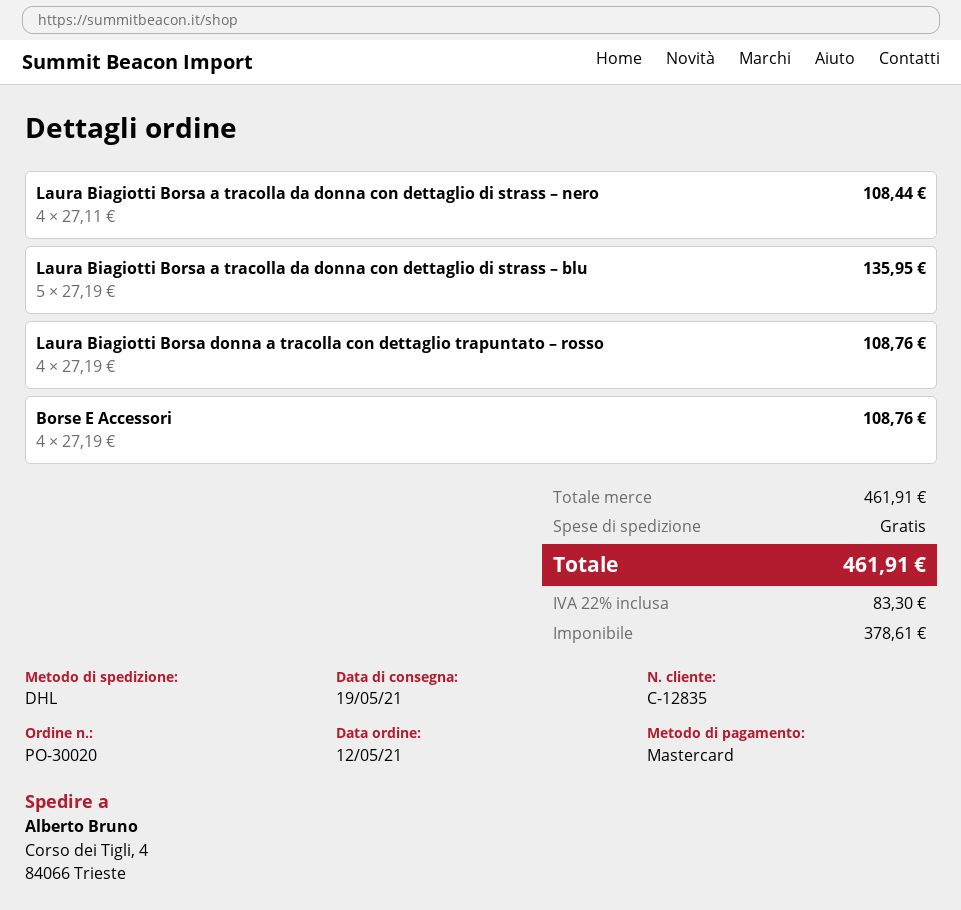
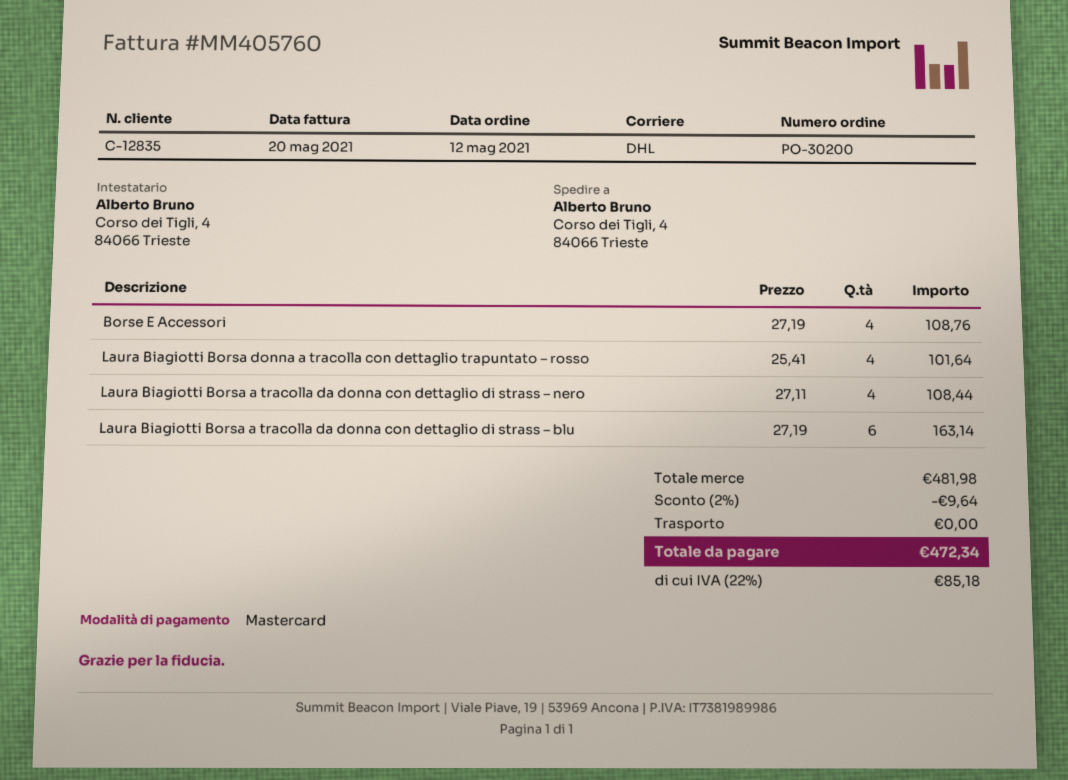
order number: PO-30020 -> PO-30200
Laura Biagiotti Borsa a tracolla da donna con dettaglio di strass – blu: 5 x 27.19 = 135.95 -> 6 x 27.19 = 163.14
Laura Biagiotti Borsa donna a tracolla con dettaglio trapuntato – rosso: 4 x 27.19 = 108.76 -> 4 x 25.41 = 101.64
subtotal: 461.91 -> 481.98
discount: none -> 2% = 9.64
tax: 22% = 83.30 -> 22% = 85.18
total: 461.91 -> 472.34

